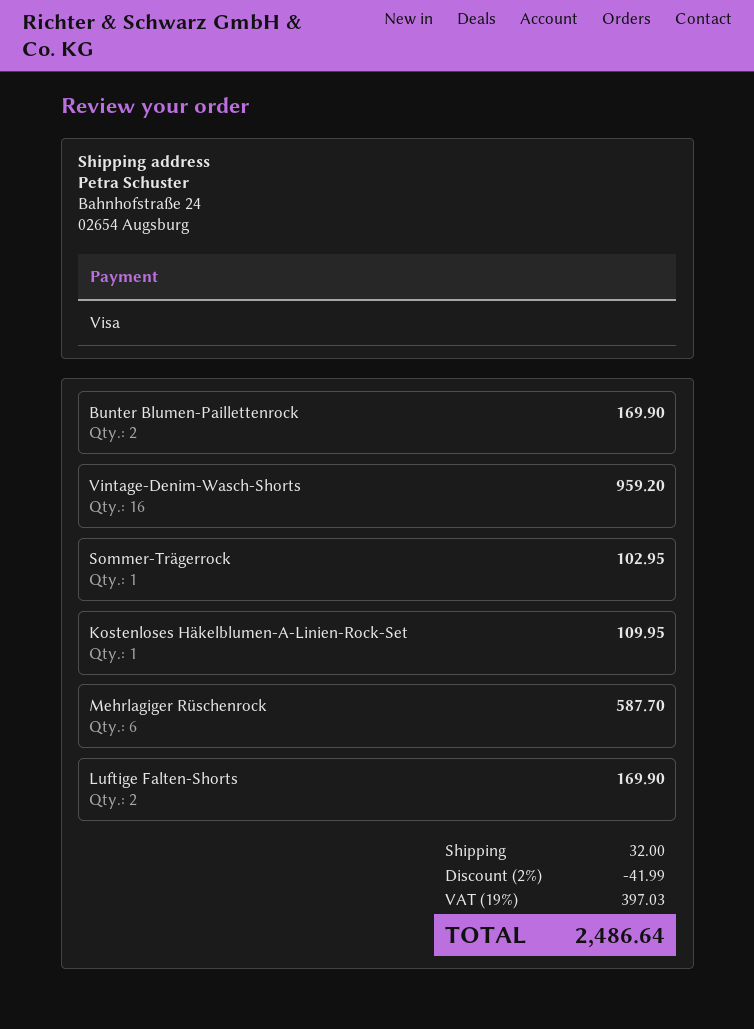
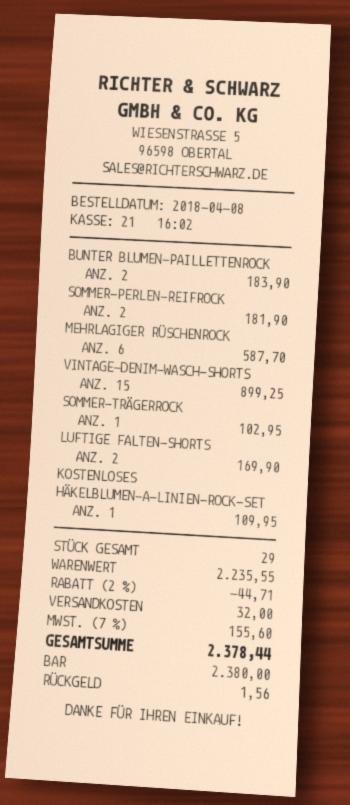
payment method: Visa -> cash
Bunter Blumen-Paillettenrock: 2 for 169.90 -> 2 for 183.90
Vintage-Denim-Wasch-Shorts: 16 for 959.20 -> 15 for 899.25
SOMMER-PERLEN-REIFROCK: none -> 2 for 181.90
discount: 2% = 41.99 -> 2% = 44.71
tax: 19% = 397.03 -> 7% = 155.60
total: 2486.64 -> 2378.44

